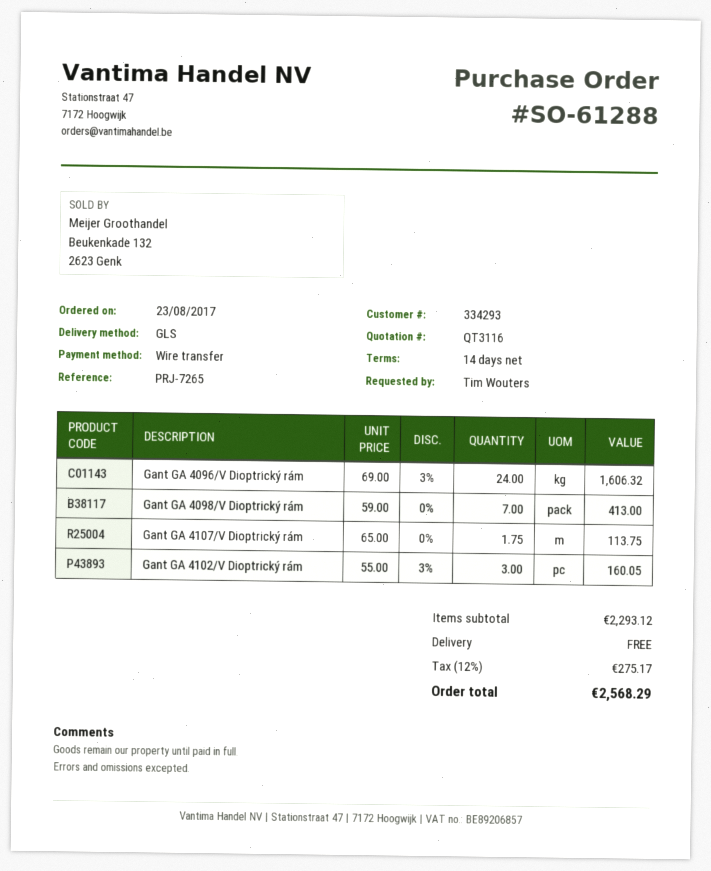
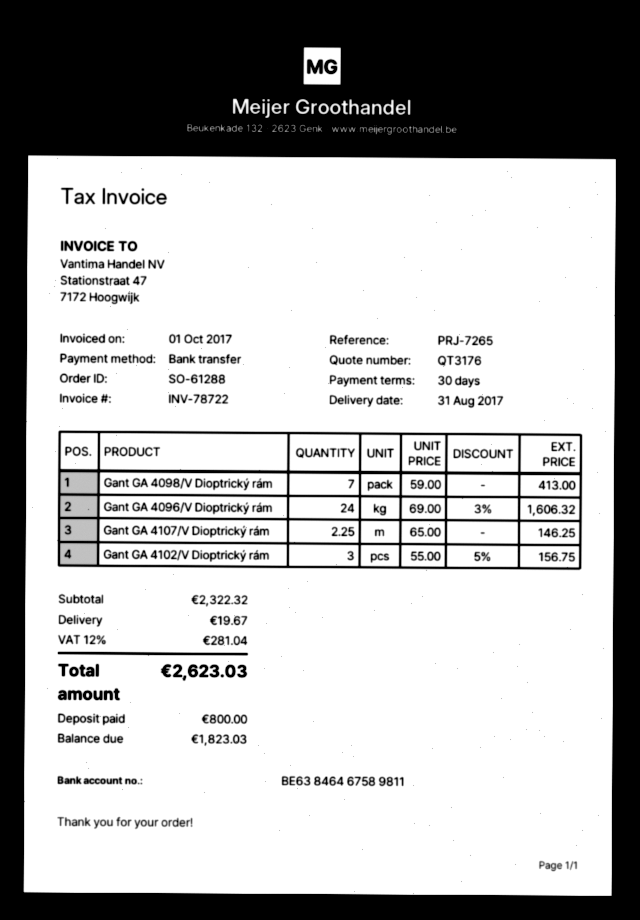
quote number: QT3116 -> QT3176
payment terms: 14 days -> 30 days
Gant GA 4107/V Dioptrický rám: 1.75 x 65.00 = 113.75 -> 2.25 x 65.00 = 146.25
Gant GA 4102/V Dioptrický rám: 3 x 55.00 - 3% = 160.05 -> 3 x 55.00 - 5% = 156.75
subtotal: 2293.12 -> 2322.32
shipping: 0.00 -> 19.67
tax: 12% = 275.17 -> 12% = 281.04
total: 2568.29 -> 2623.03

